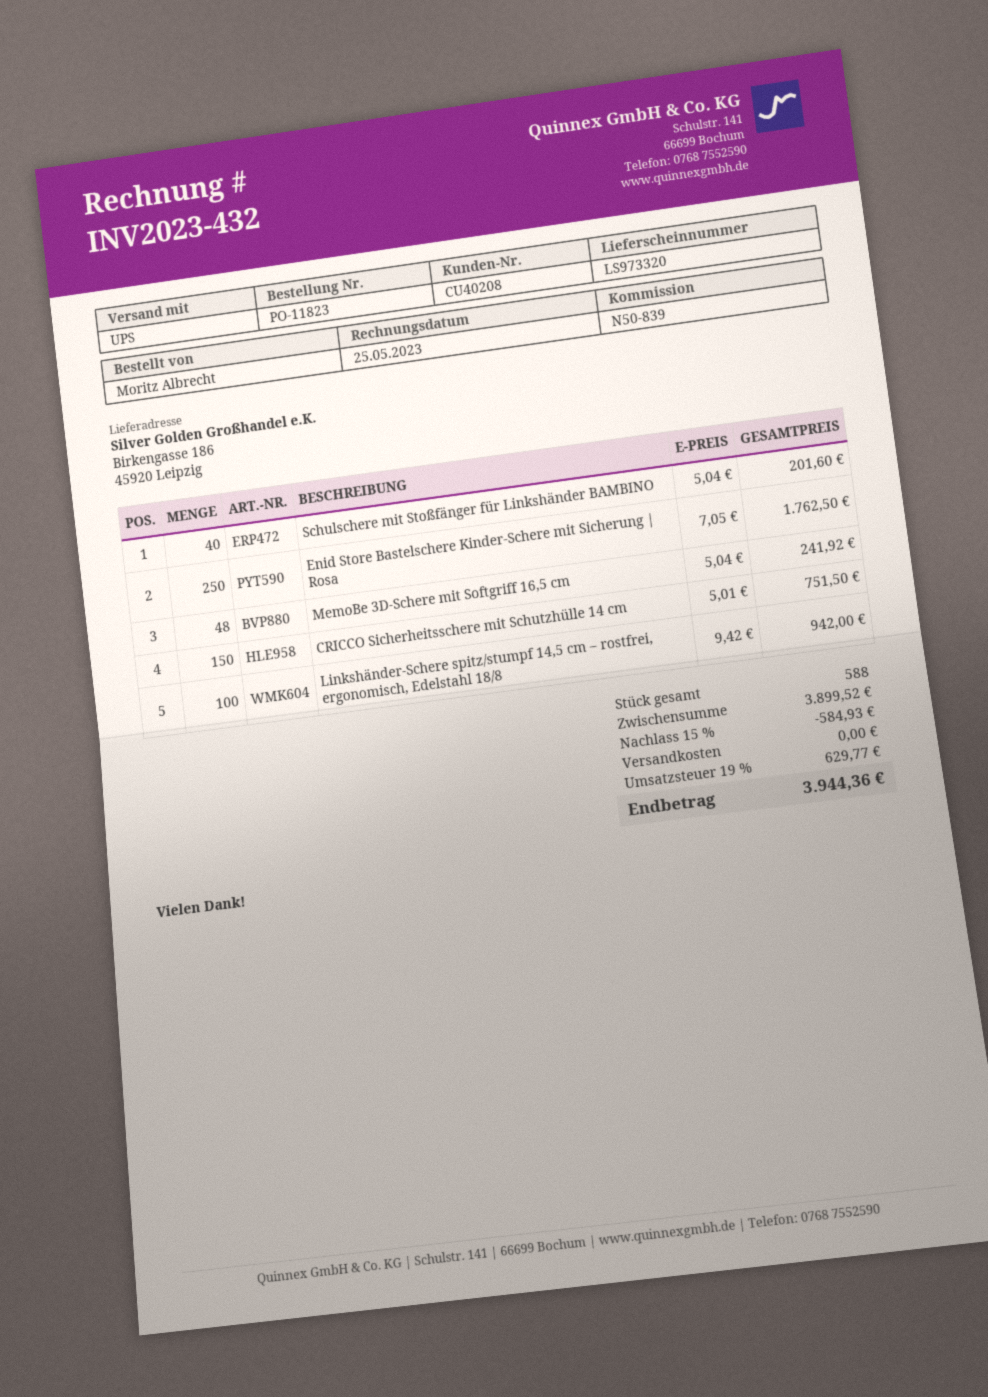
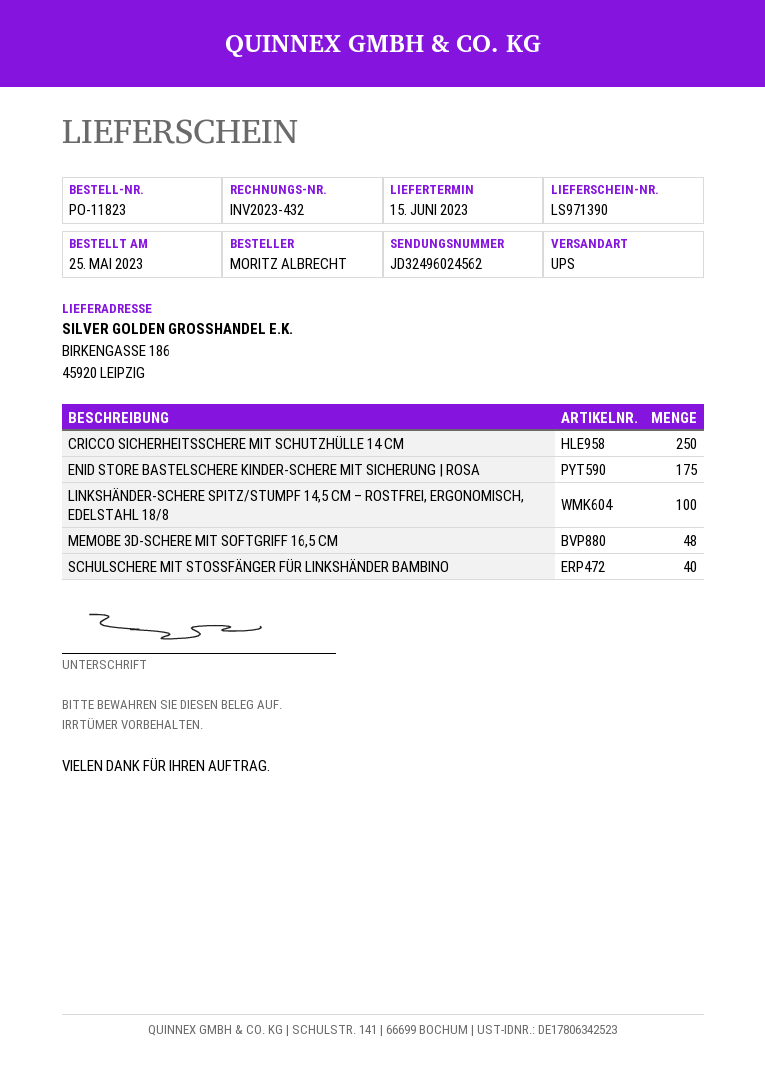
delivery note number: LS973320 -> LS971390
Enid Store Bastelschere Kinder-Schere mit Sicherung | Rosa: 250 -> 175
CRICCO Sicherheitsschere mit Schutzhülle 14 cm: 150 -> 250

